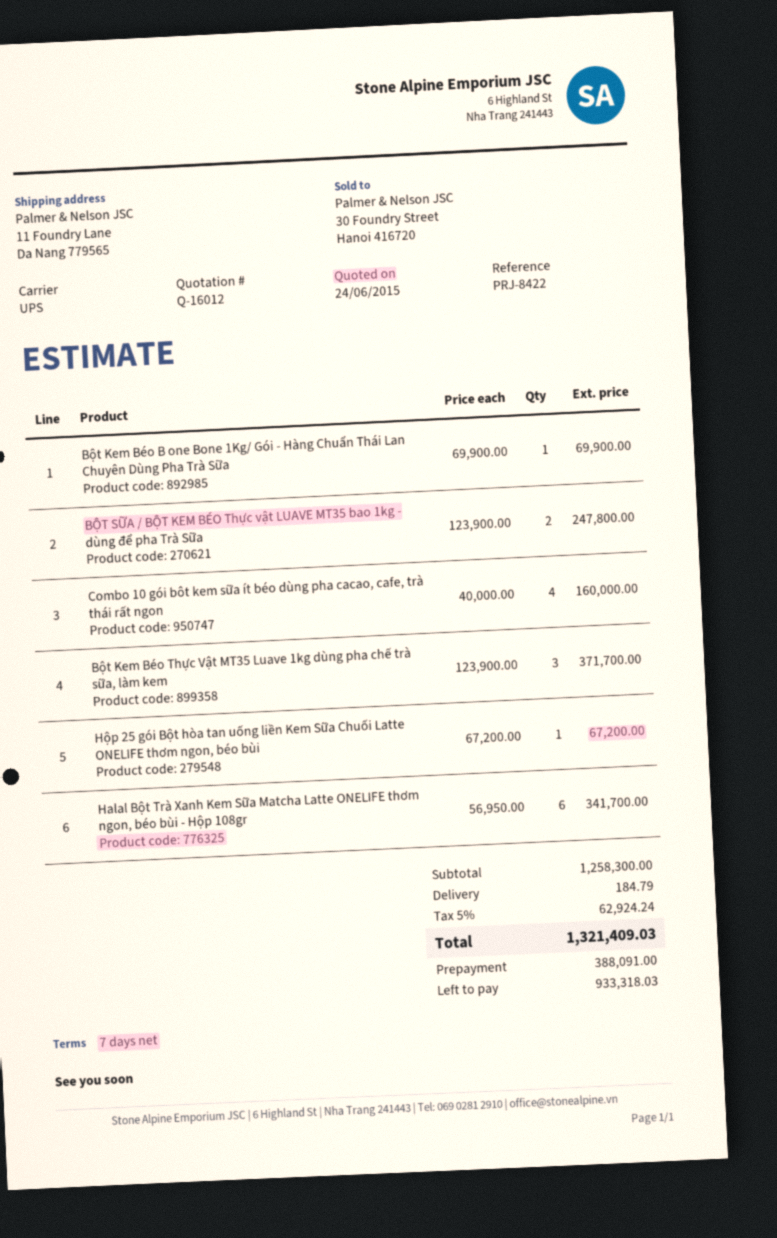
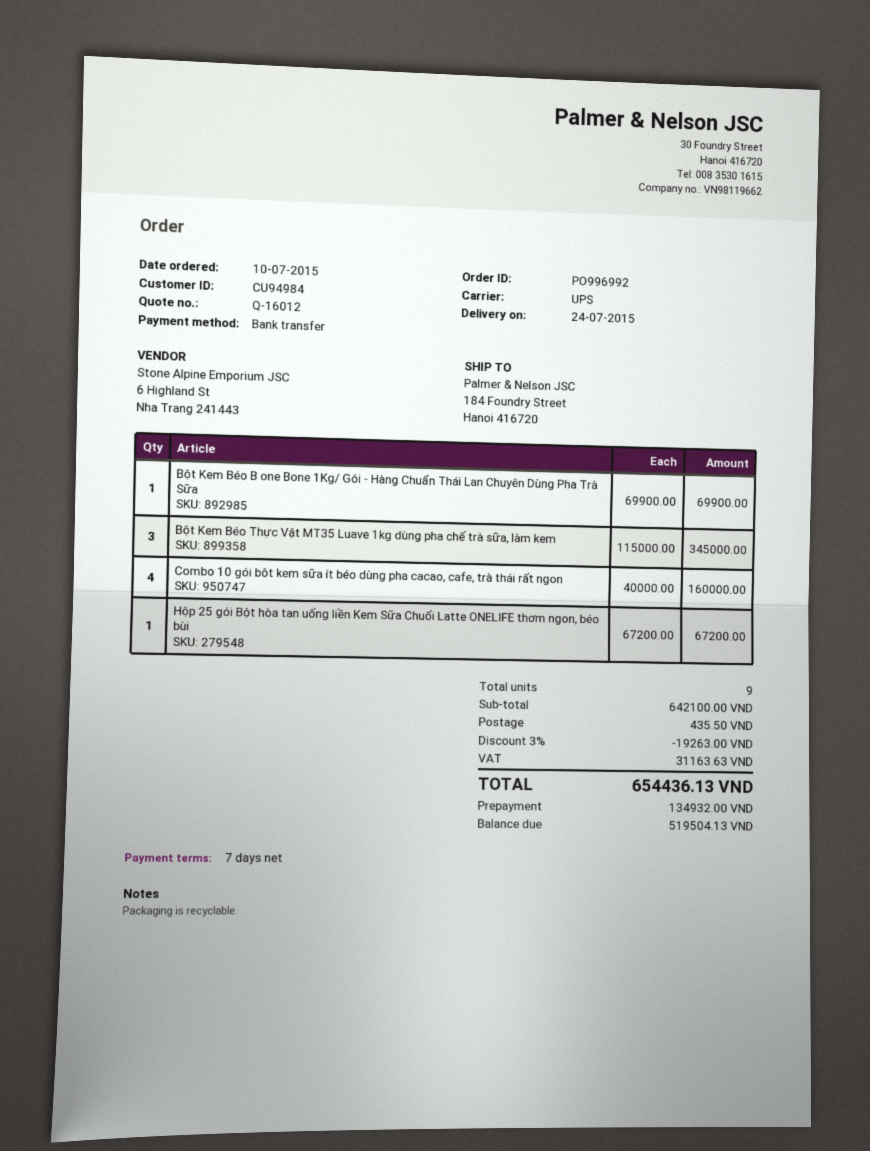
ship to: 11 Foundry Lane, Da Nang 779565 -> 184 Foundry Street, Hanoi 416720
BỘT SỮA / BỘT KEM BÉO Thực vật LUAVE MT35 bao 1kg - dùng để pha Trà Sữa: 2 x 123900.00 = 247800.00 -> none
Bột Kem Béo Thực Vật MT35 Luave 1kg dùng pha chế trà sữa, làm kem: 3 x 123900.00 = 371700.00 -> 3 x 115000.00 = 345000.00
Halal Bột Trà Xanh Kem Sữa Matcha Latte ONELIFE thơm ngon, béo bùi - Hộp 108gr: 6 x 56950.00 = 341700.00 -> none
subtotal: 1258300.00 -> 642100.00
discount: none -> 3% = 19263.00
shipping: 184.79 -> 435.50
tax: 62924.24 -> 31163.63
total: 1321409.03 -> 654436.13
deposit: 388091.00 -> 134932.00
balance: 933318.03 -> 519504.13

